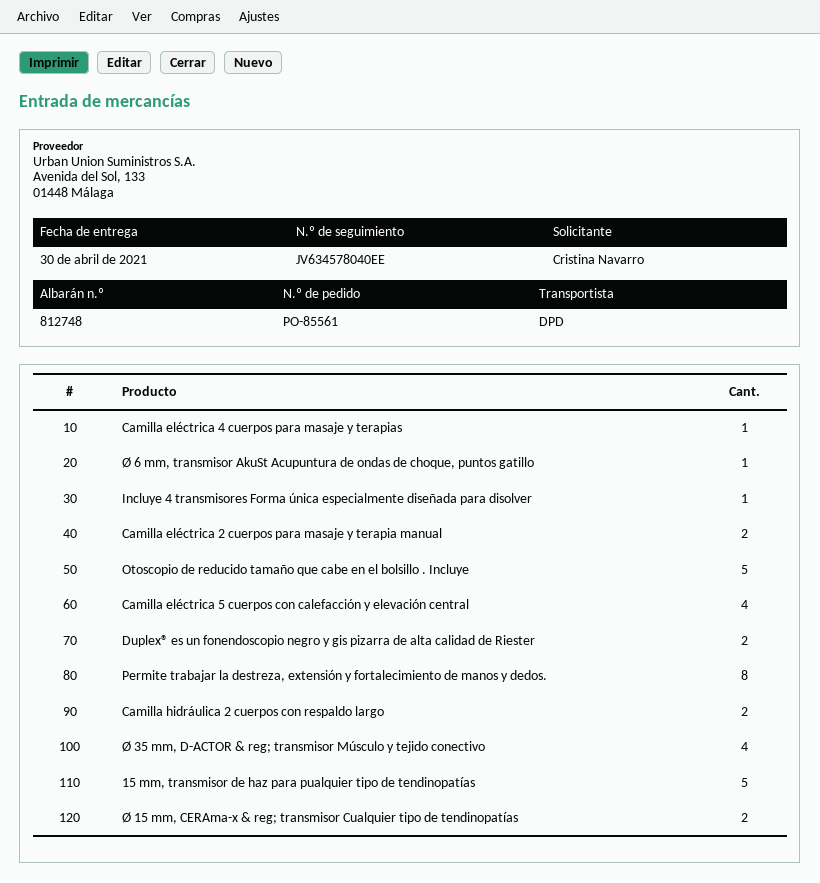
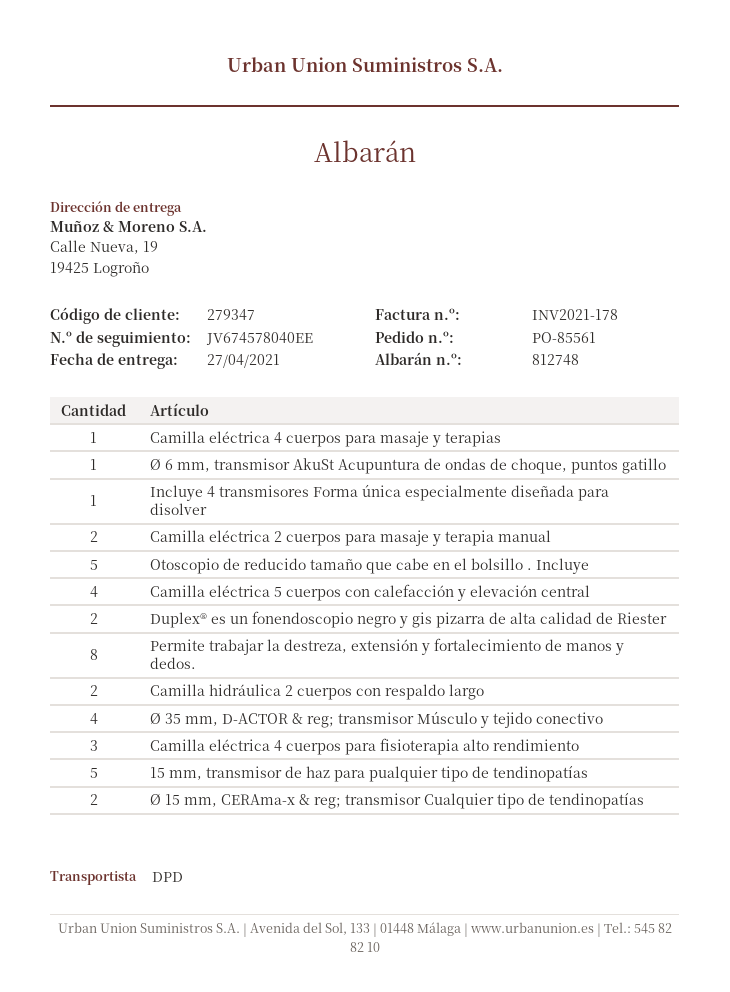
delivery date: 2021-04-30 -> 2021-04-27
tracking number: JV634578040EE -> JV674578040EE
Camilla eléctrica 4 cuerpos para fisioterapia alto rendimiento: none -> 3

